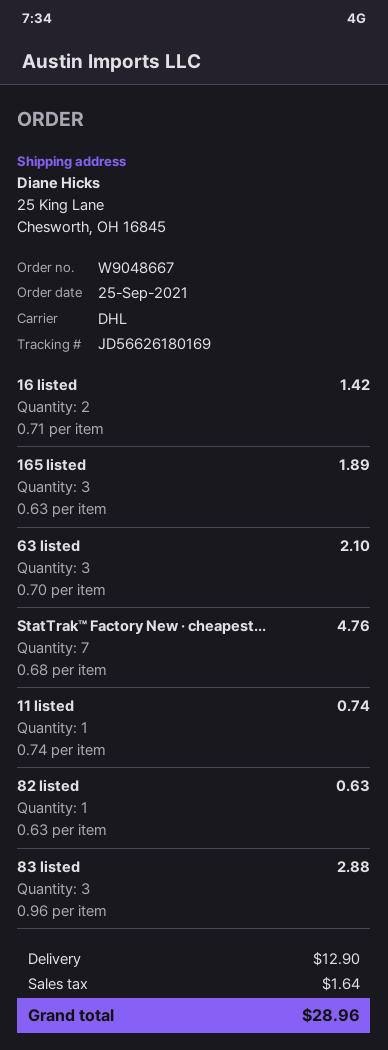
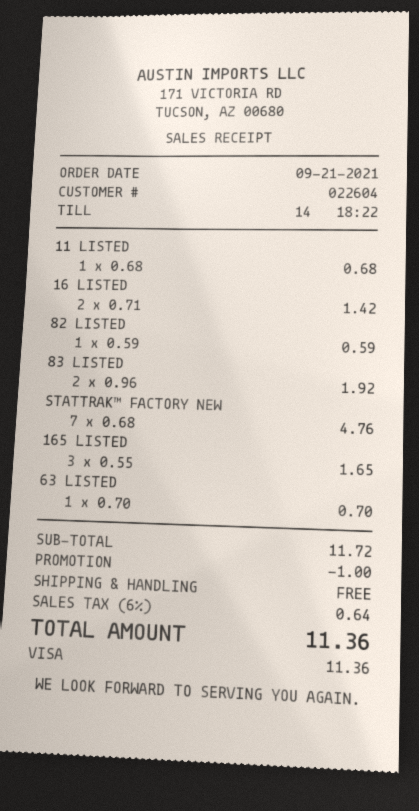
order date: 2021-09-25 -> 2021-09-21
165 listed: 3 x 0.63 = 1.89 -> 3 x 0.55 = 1.65
63 listed: 3 x 0.70 = 2.10 -> 1 x 0.70 = 0.70
11 listed: 1 x 0.74 = 0.74 -> 1 x 0.68 = 0.68
82 listed: 1 x 0.63 = 0.63 -> 1 x 0.59 = 0.59
83 listed: 3 x 0.96 = 2.88 -> 2 x 0.96 = 1.92
discount: none -> 1.00
shipping: 12.90 -> 0.00
tax: 1.64 -> 0.64
total: 28.96 -> 11.36

